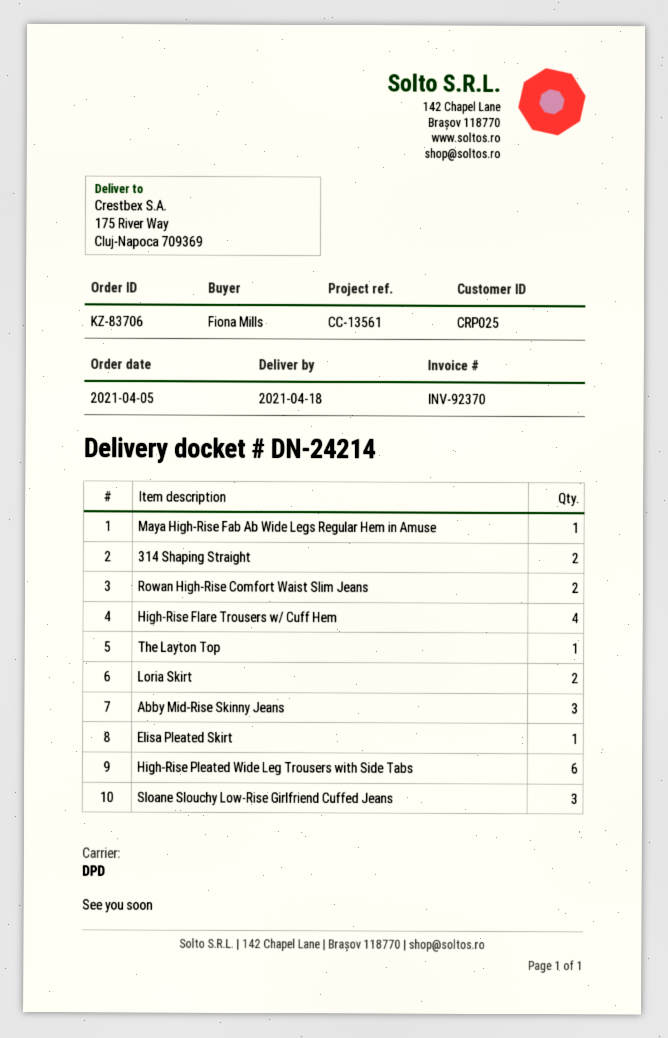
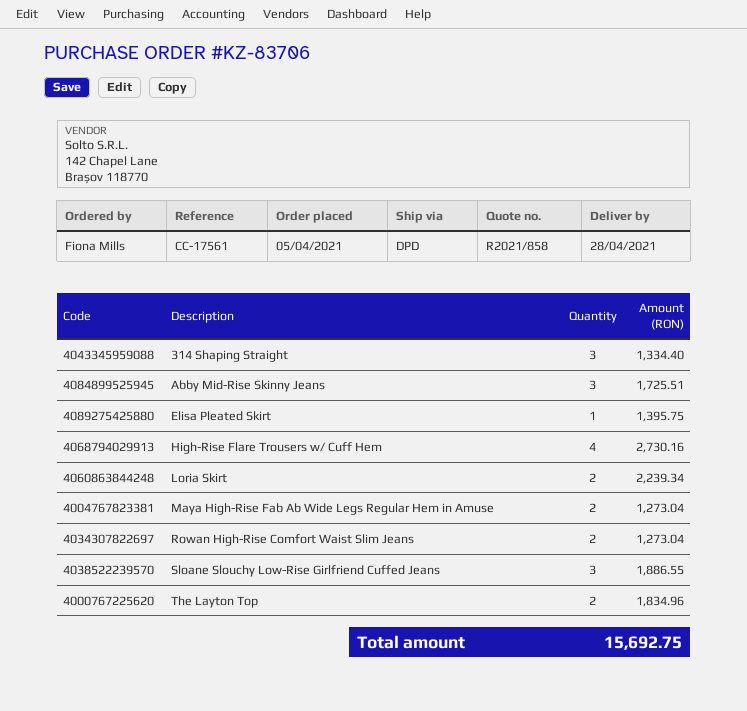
delivery date: 2021-04-18 -> 2021-04-28
reference: CC-13561 -> CC-17561
Maya High-Rise Fab Ab Wide Legs Regular Hem in Amuse: 1 -> 2
314 Shaping Straight: 2 -> 3
The Layton Top: 1 -> 2
High-Rise Pleated Wide Leg Trousers with Side Tabs: 6 -> none

